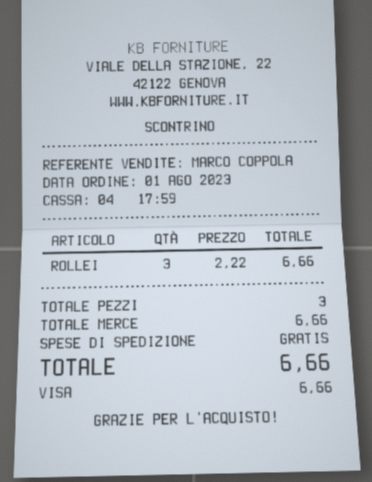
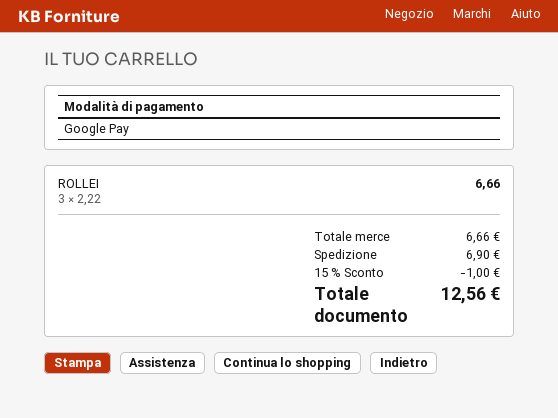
payment method: Visa -> Google Pay
discount: none -> 15% = 1.00
shipping: 0.00 -> 6.90
total: 6.66 -> 12.56

